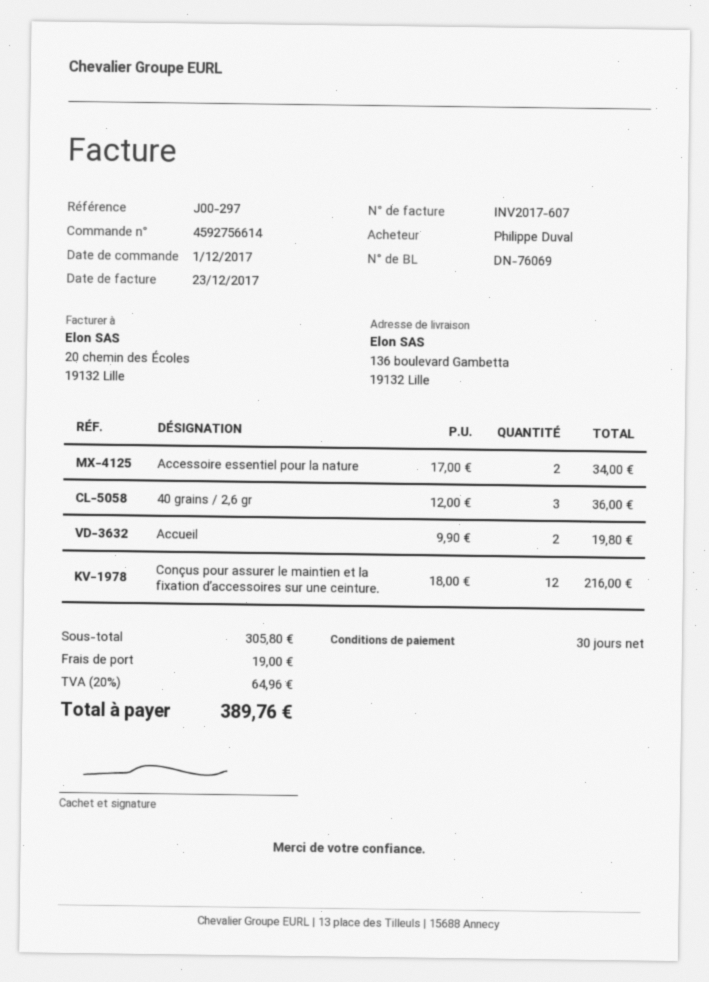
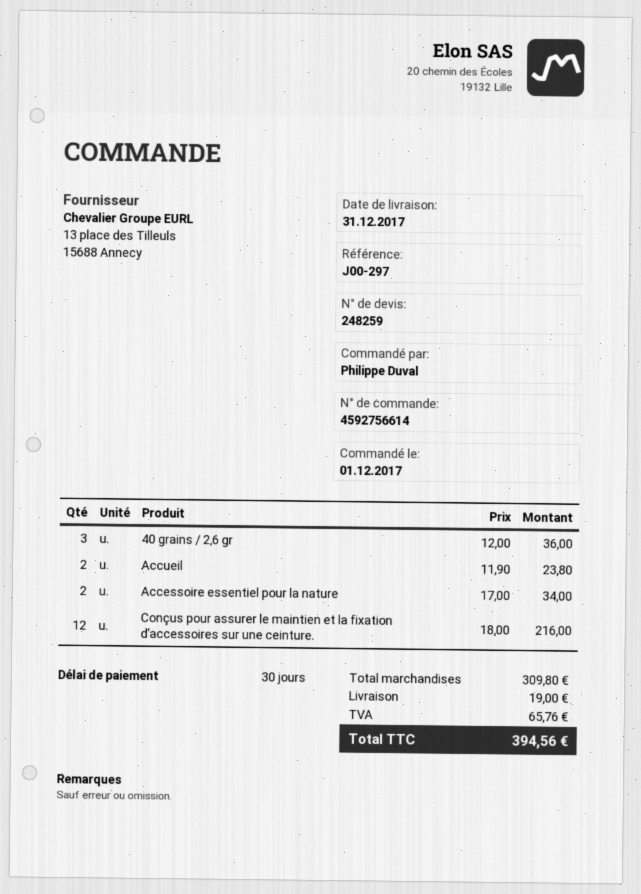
Accueil: 2 x 9.90 = 19.80 -> 2 x 11.90 = 23.80
subtotal: 305.80 -> 309.80
tax: 64.96 -> 65.76
total: 389.76 -> 394.56

